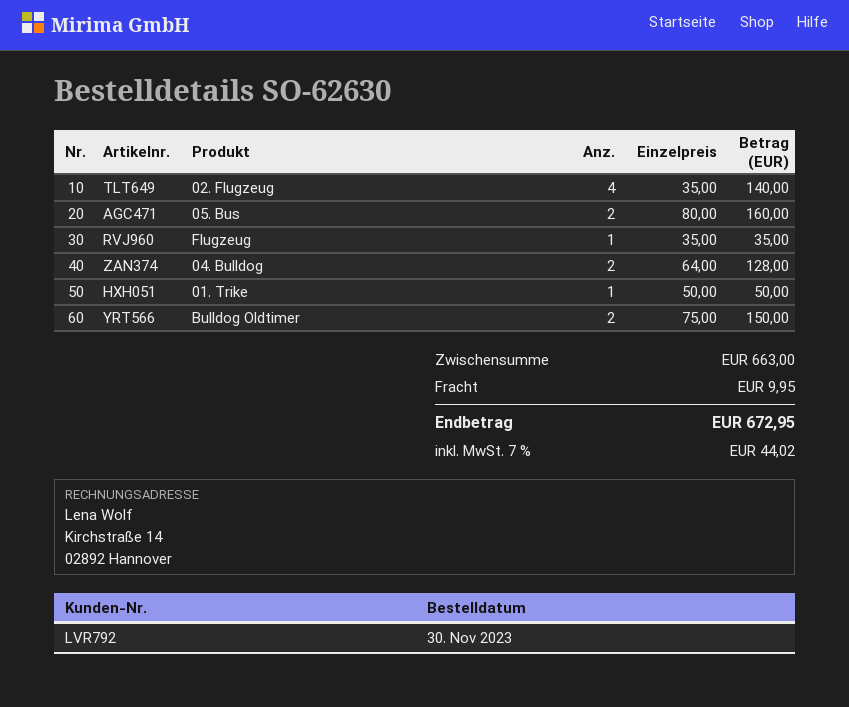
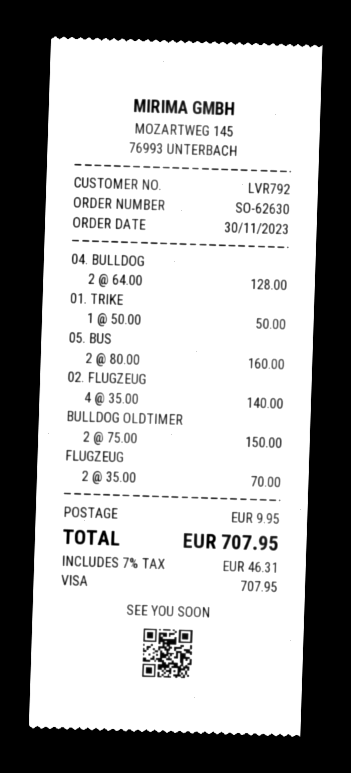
Flugzeug: 1 x 35.00 = 35.00 -> 2 x 35.00 = 70.00
tax: 7% = 44.02 -> 7% = 46.31
total: 672.95 -> 707.95

